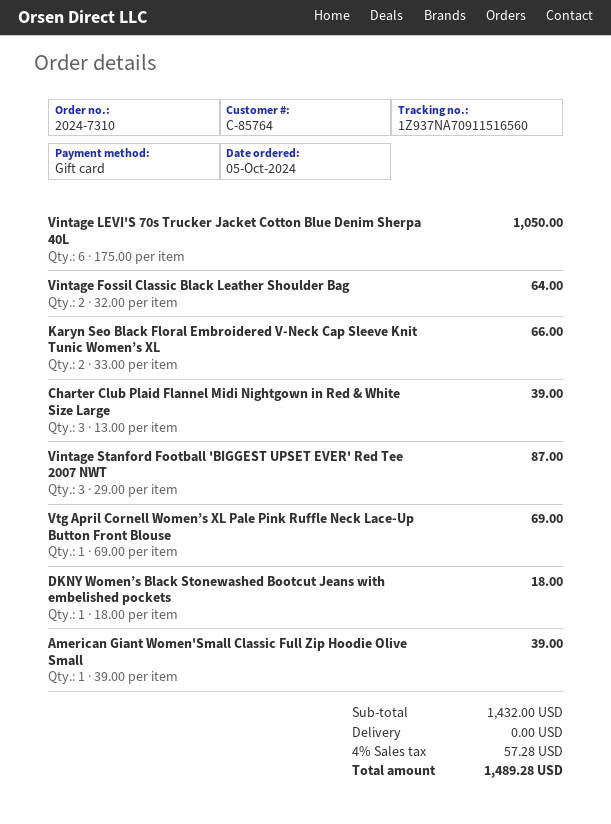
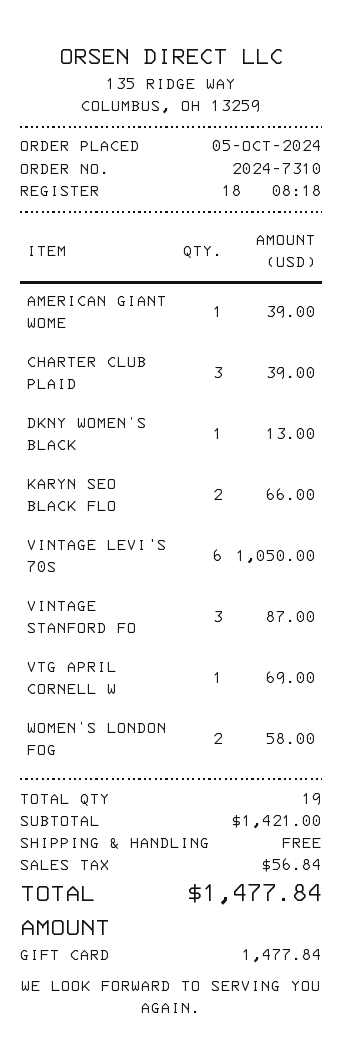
Vintage Fossil Classic Black Leather Shoulder Bag: 2 for 64.00 -> none
DKNY Women’s Black Stonewashed Bootcut Jeans with embelished pockets: 1 for 18.00 -> 1 for 13.00
WOMEN’S LONDON FOG: none -> 2 for 58.00
subtotal: 1432.00 -> 1421.00
tax: 57.28 -> 56.84
total: 1489.28 -> 1477.84

